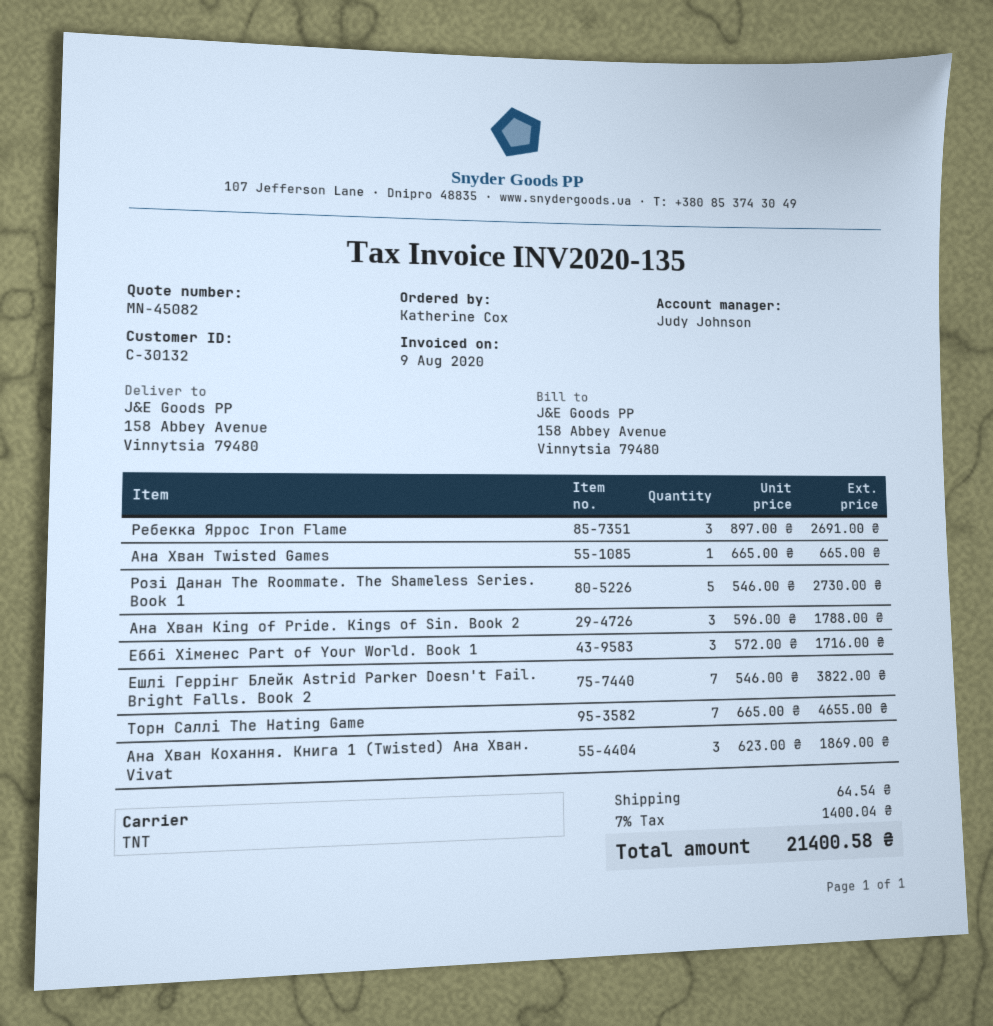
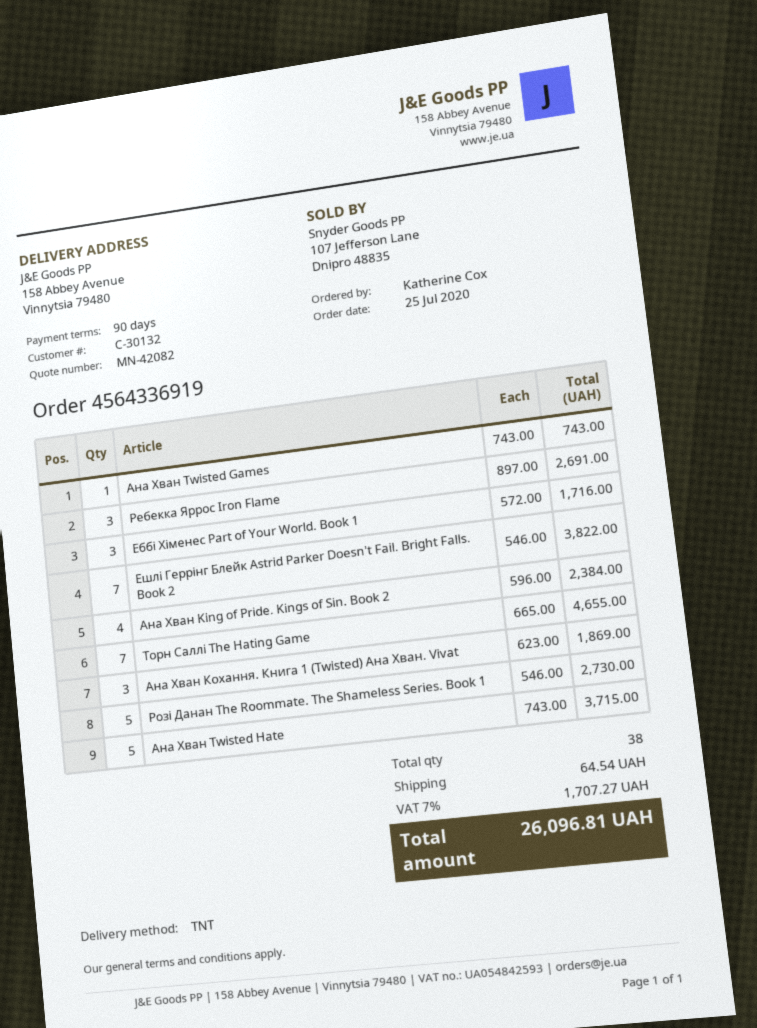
quote number: MN-45082 -> MN-42082
Ана Хван Twisted Games: 1 x 665.00 = 665.00 -> 1 x 743.00 = 743.00
Ана Хван King of Pride. Kings of Sin. Book 2: 3 x 596.00 = 1788.00 -> 4 x 596.00 = 2384.00
Ана Хван Twisted Hate: none -> 5 x 743.00 = 3715.00
tax: 7% = 1400.04 -> 7% = 1707.27
total: 21400.58 -> 26096.81

